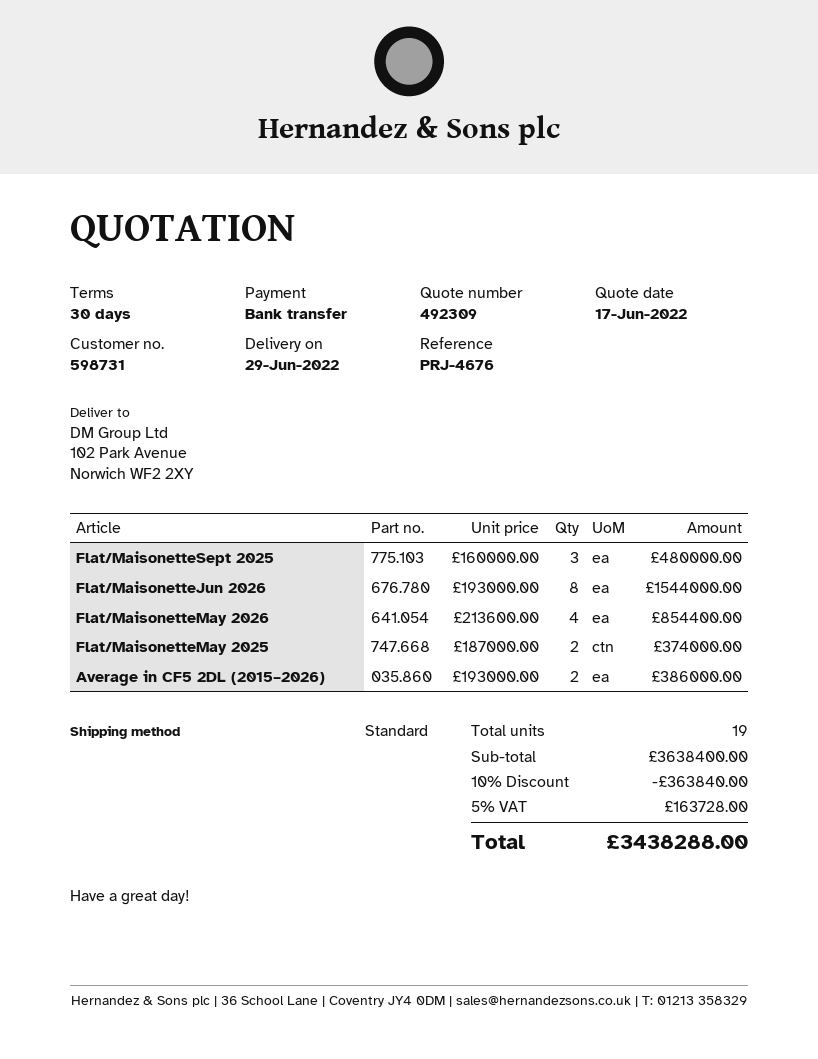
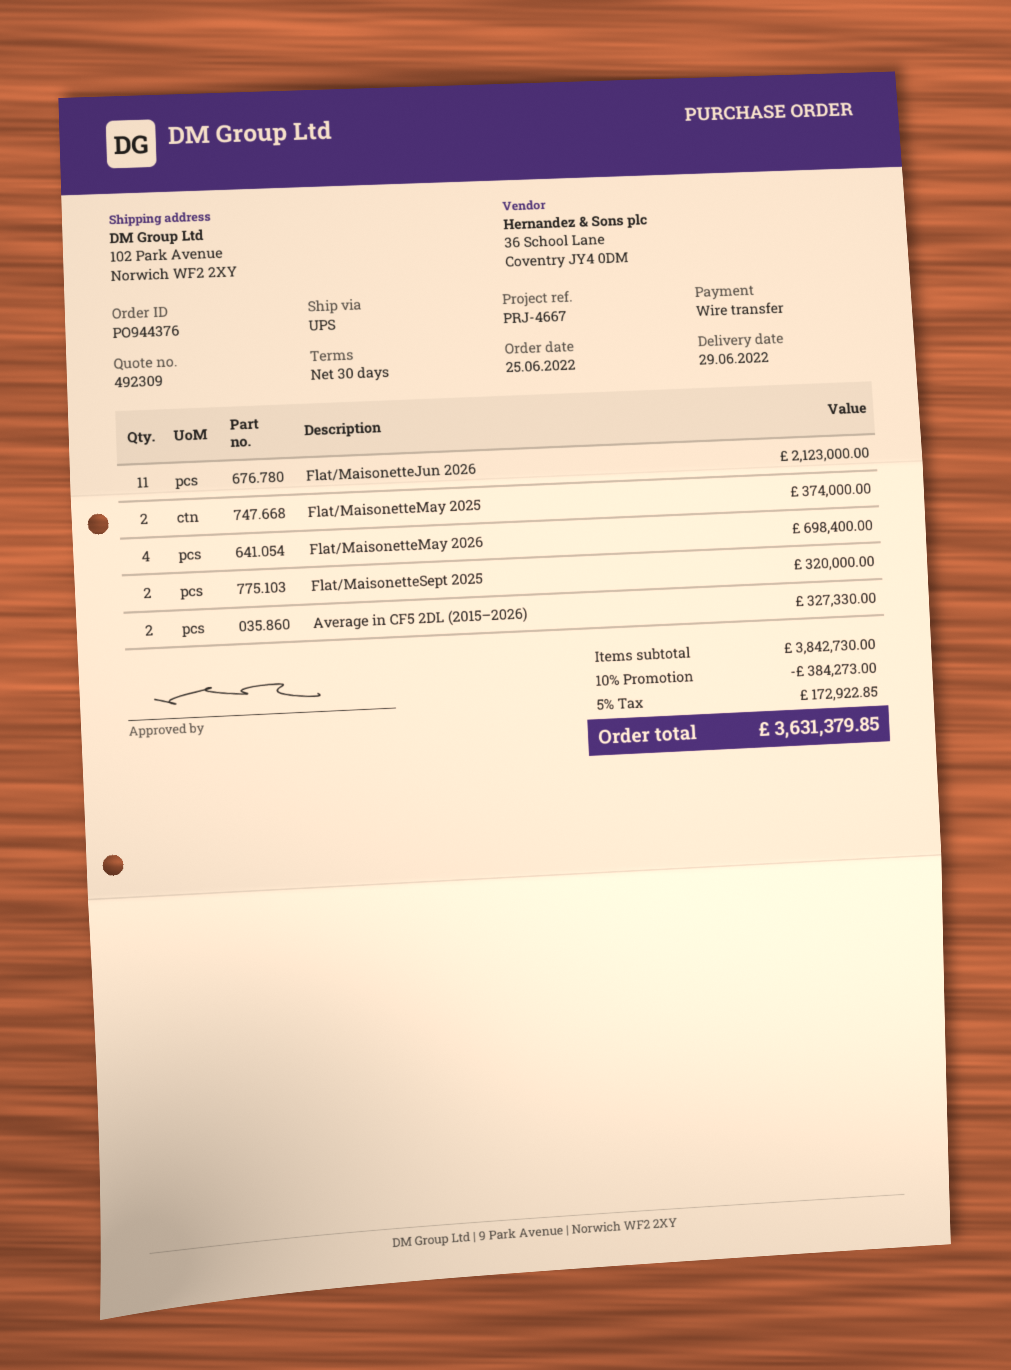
reference: PRJ-4676 -> PRJ-4667
shipping method: standard -> UPS
Flat/MaisonetteSept 2025: 3 for 480000.00 -> 2 for 320000.00
Flat/MaisonetteJun 2026: 8 for 1544000.00 -> 11 for 2123000.00
Flat/MaisonetteMay 2026: 4 for 854400.00 -> 4 for 698400.00
Average in CF5 2DL (2015–2026): 2 for 386000.00 -> 2 for 327330.00
subtotal: 3638400.00 -> 3842730.00
discount: 10% = 363840.00 -> 10% = 384273.00
tax: 5% = 163728.00 -> 5% = 172922.85
total: 3438288.00 -> 3631379.85

